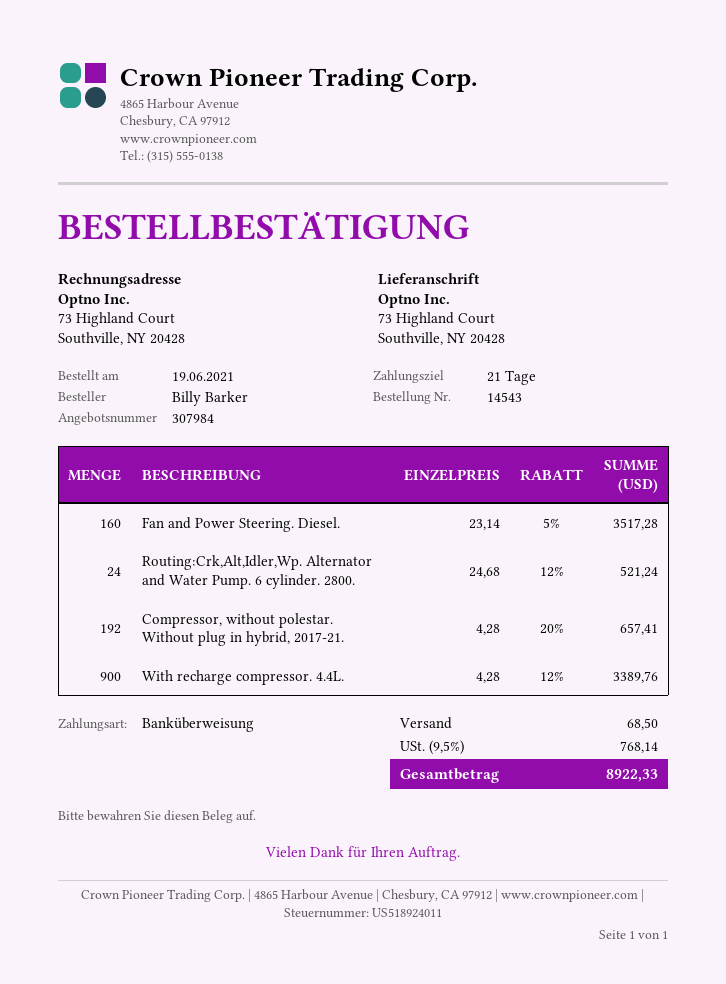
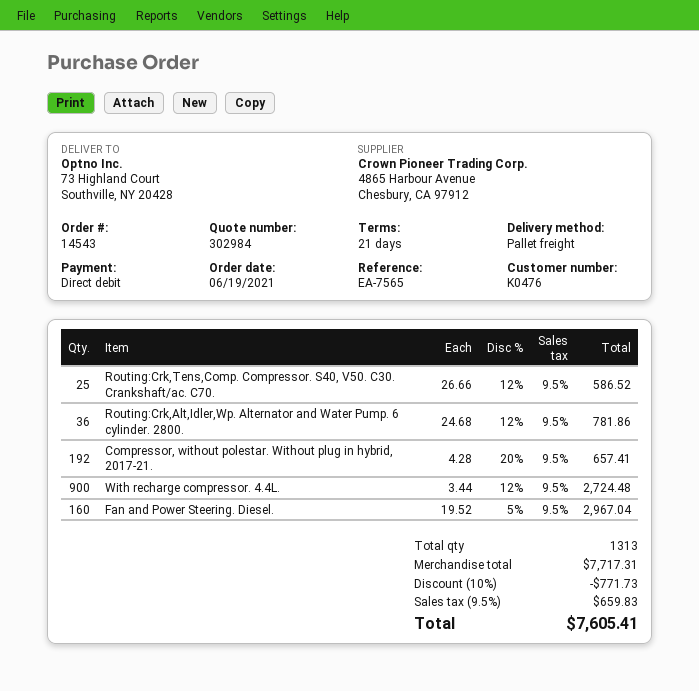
quote number: 307984 -> 302984
payment method: bank transfer -> direct debit
Fan and Power Steering. Diesel.: 160 x 23.14 - 5% = 3517.28 -> 160 x 19.52 - 5% = 2967.04
Routing:Crk,Alt,Idler,Wp. Alternator and Water Pump. 6 cylinder. 2800.: 24 x 24.68 - 12% = 521.24 -> 36 x 24.68 - 12% = 781.86
With recharge compressor. 4.4L.: 900 x 4.28 - 12% = 3389.76 -> 900 x 3.44 - 12% = 2724.48
Routing:Crk,Tens,Comp. Compressor. S40, V50. C30. Crankshaft/ac. C70.: none -> 25 x 26.66 - 12% = 586.52
discount: none -> 10% = 771.73
shipping: 68.50 -> none
tax: 9.5% = 768.14 -> 9.5% = 659.83
total: 8922.33 -> 7605.41

